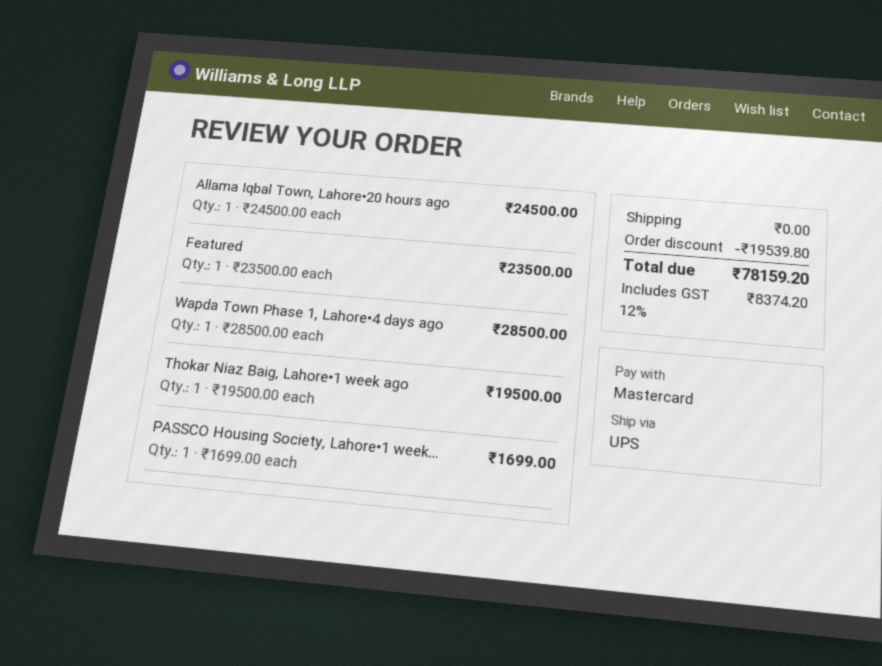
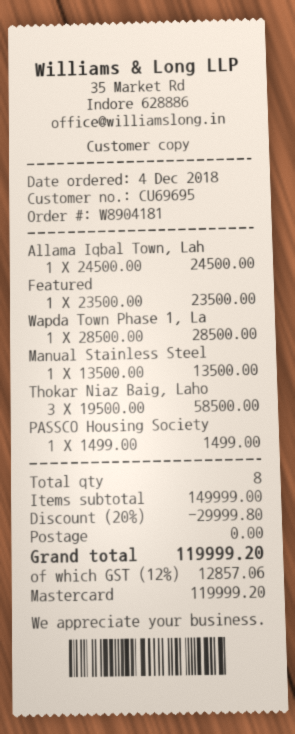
Thokar Niaz Baig, Lahore•1 week ago: 1 x 19500.00 = 19500.00 -> 3 x 19500.00 = 58500.00
PASSCO Housing Society, Lahore•1 week...: 1 x 1699.00 = 1699.00 -> 1 x 1499.00 = 1499.00
Manual Stainless Steel: none -> 1 x 13500.00 = 13500.00
discount: 19539.80 -> 29999.80
tax: 12% = 8374.20 -> 12% = 12857.06
total: 78159.20 -> 119999.20

